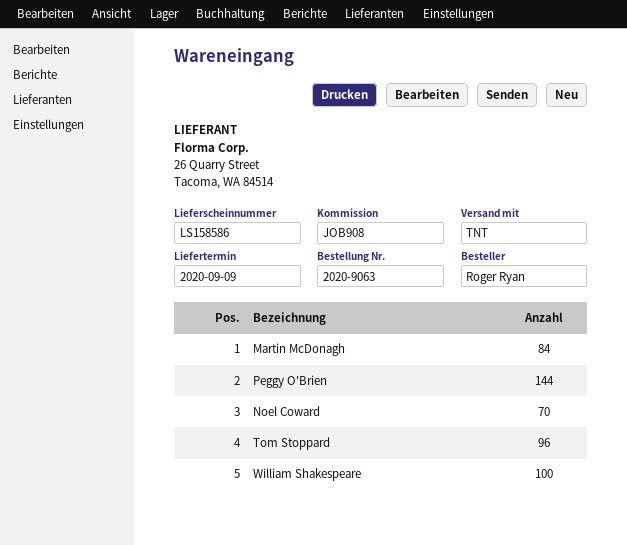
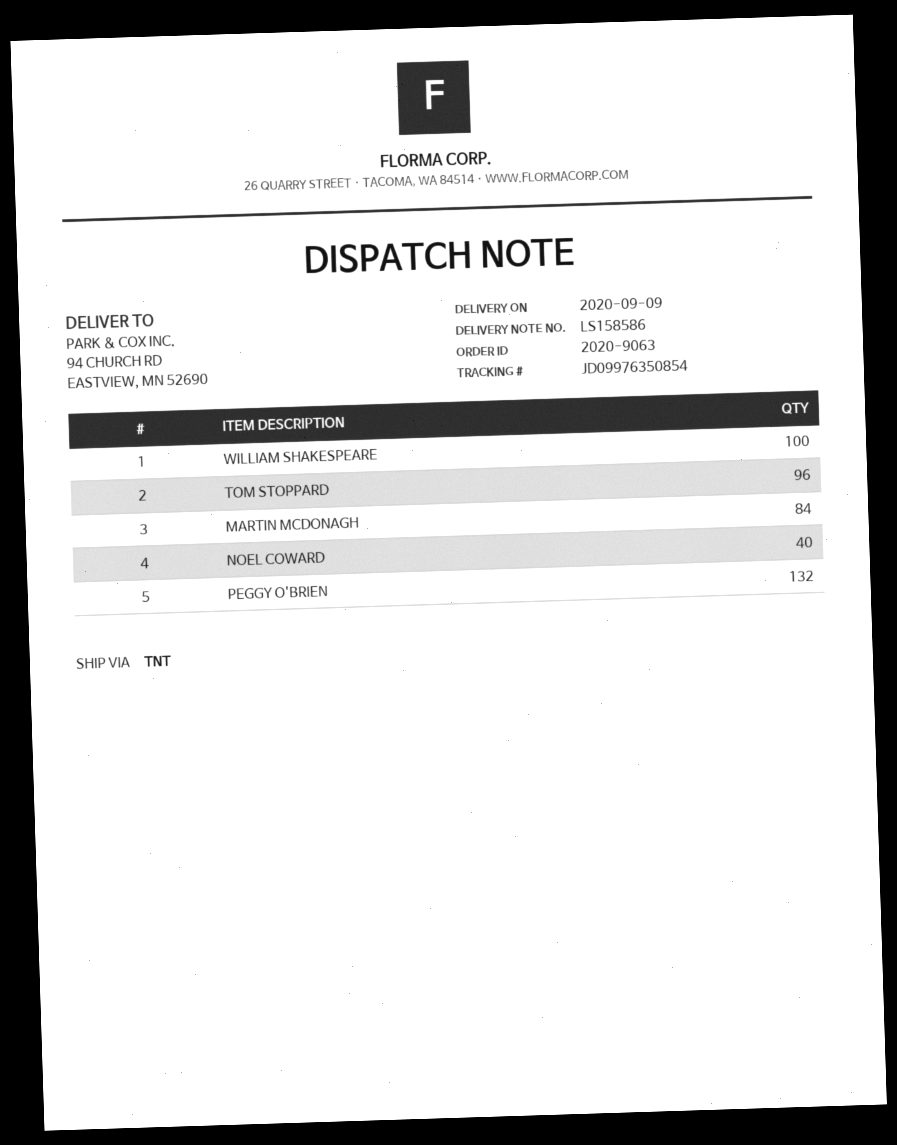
Peggy O'Brien: 144 -> 132
Noel Coward: 70 -> 40

